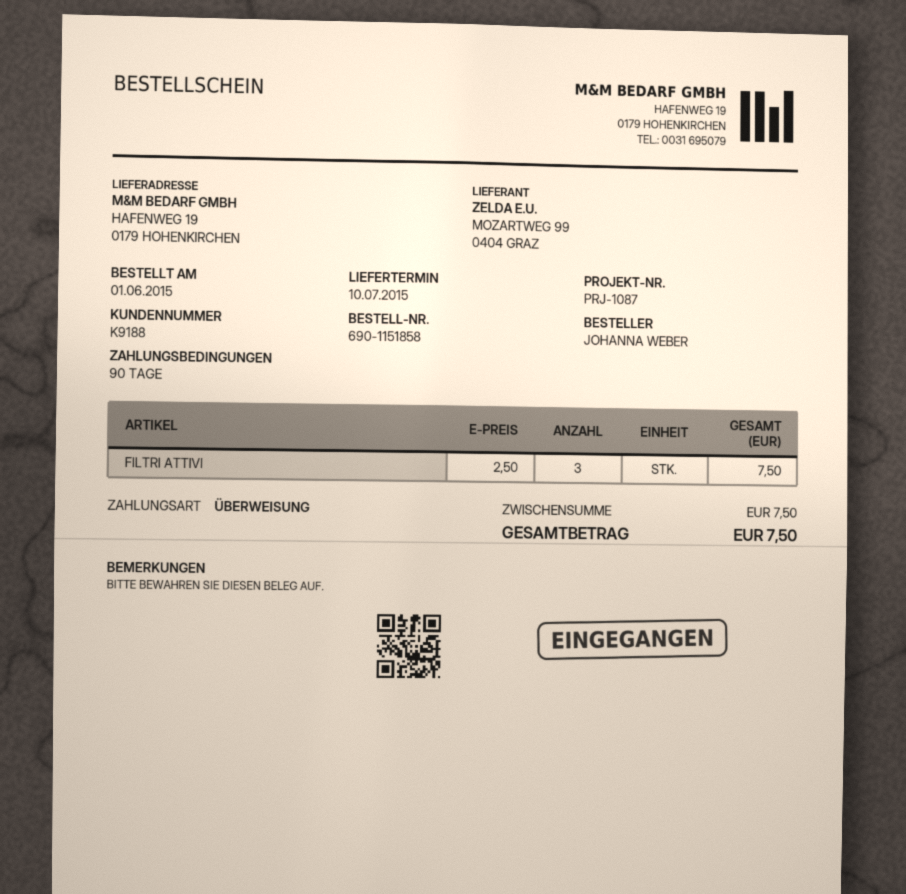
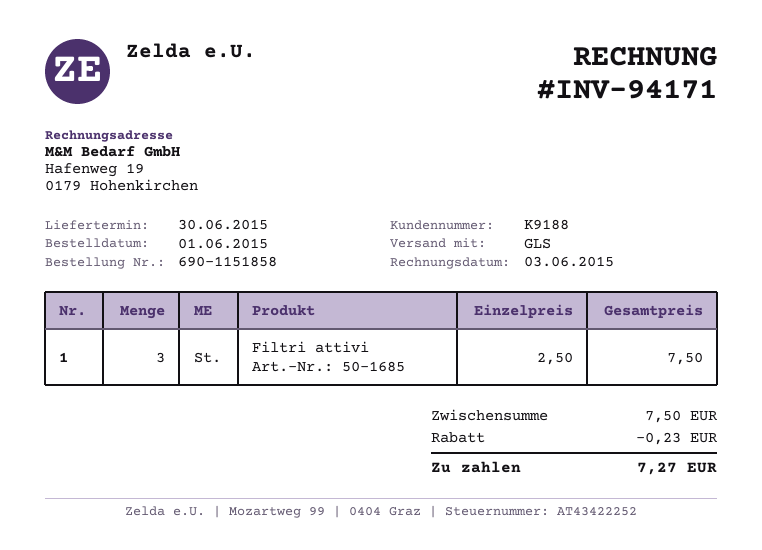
delivery date: 2015-07-10 -> 2015-06-30
discount: none -> 0.23
total: 7.50 -> 7.27

